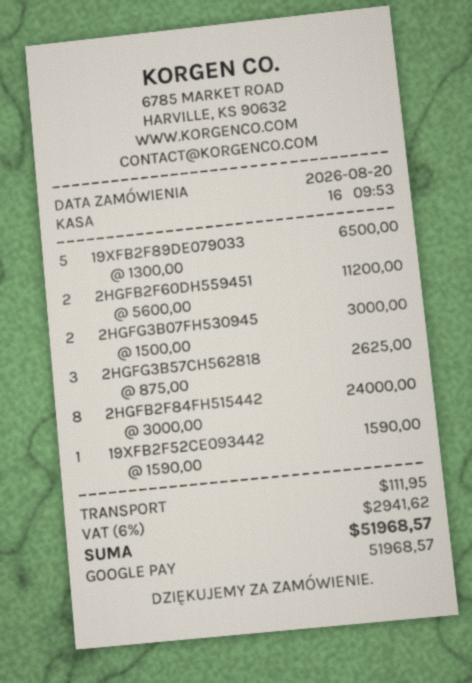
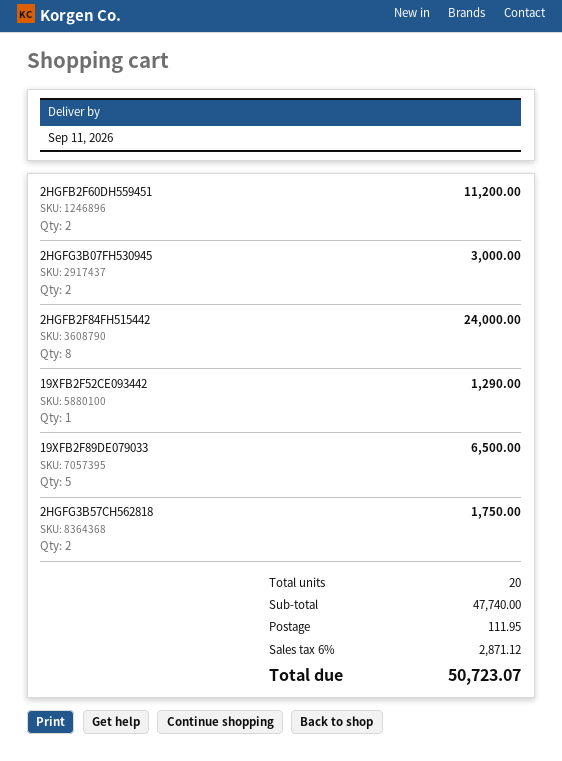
2HGFG3B57CH562818: 3 for 2625.00 -> 2 for 1750.00
19XFB2F52CE093442: 1 for 1590.00 -> 1 for 1290.00
tax: 6% = 2941.62 -> 6% = 2871.12
total: 51968.57 -> 50723.07

